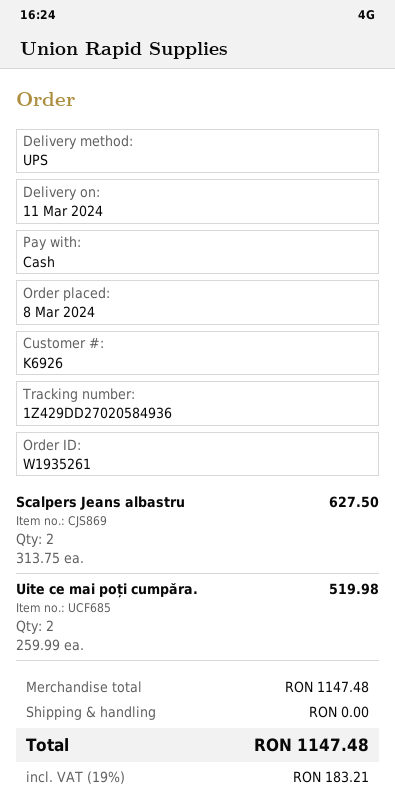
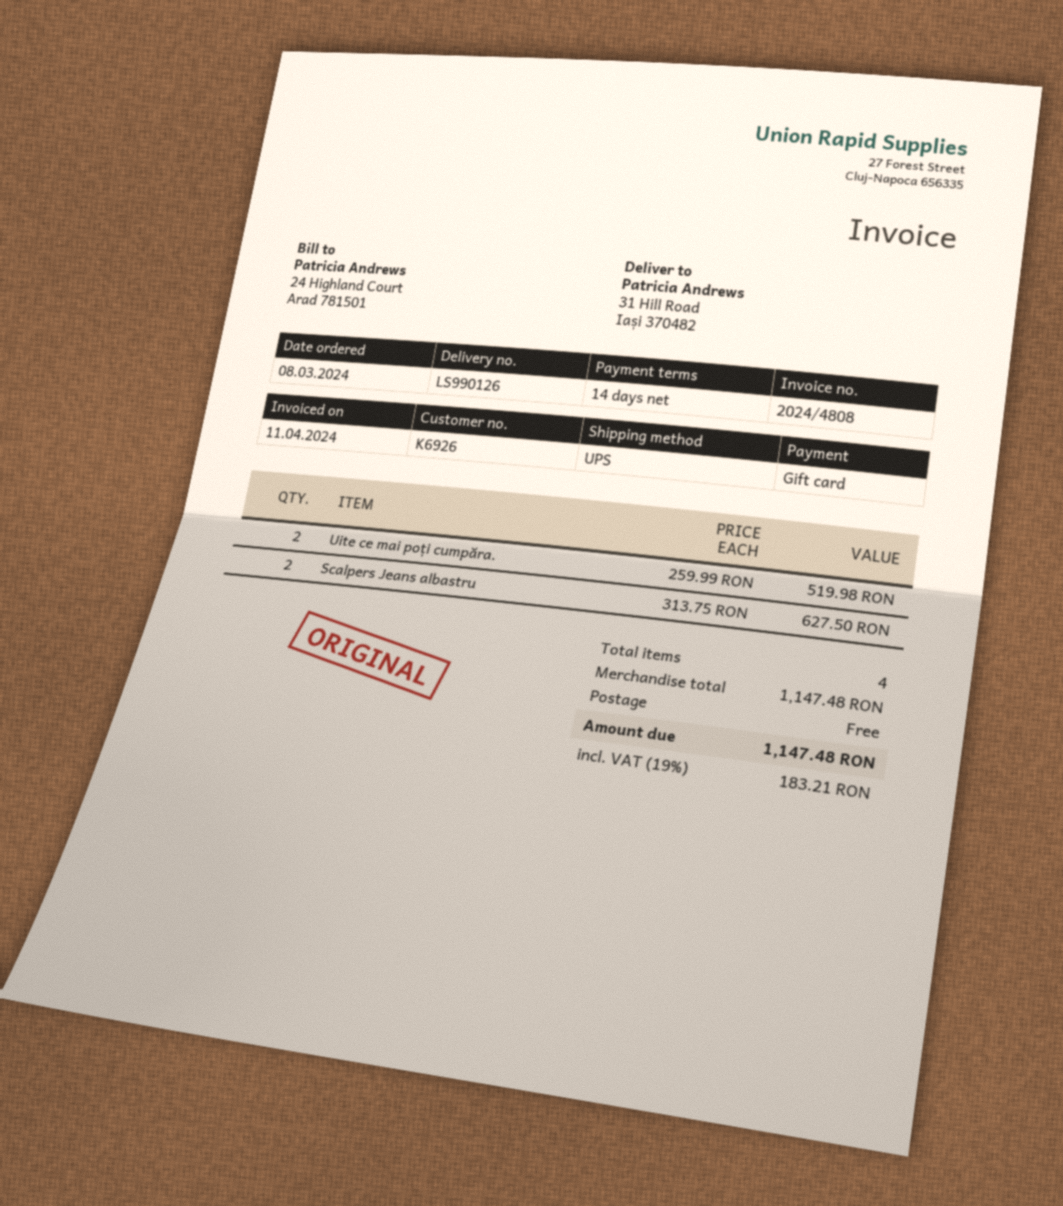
payment method: cash -> gift card

